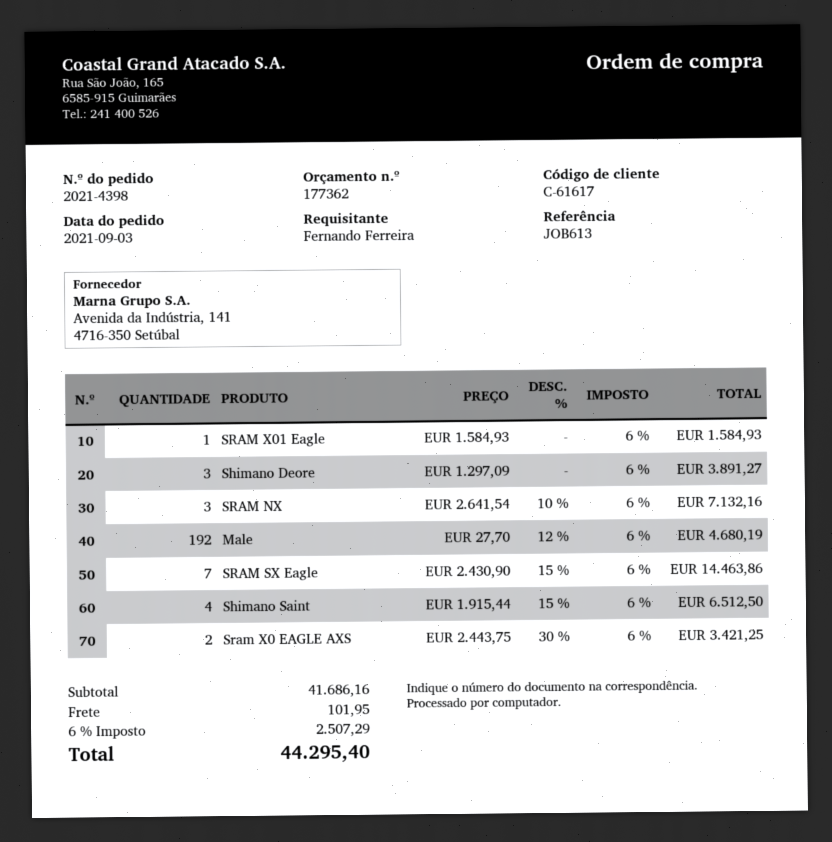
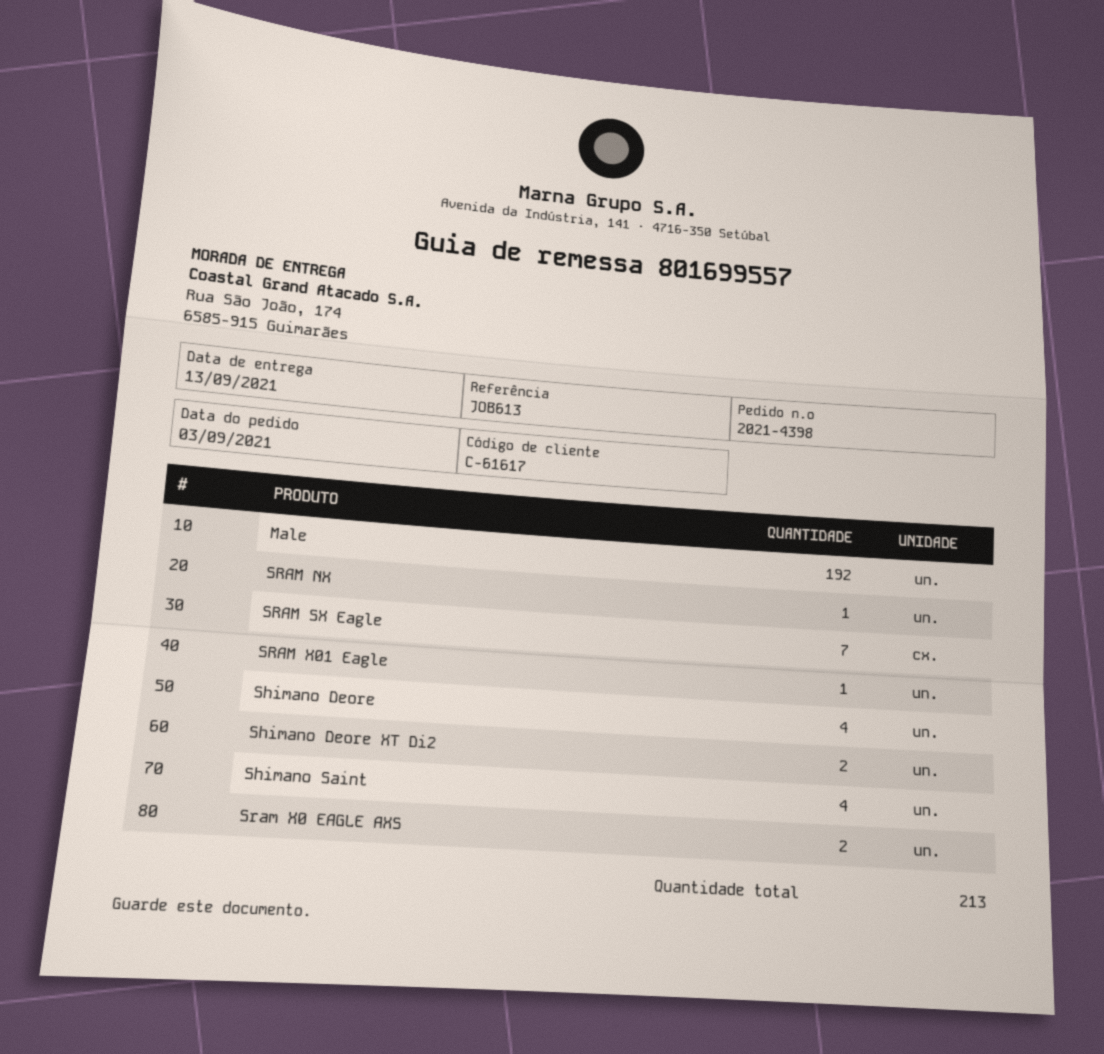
Shimano Deore: 3 -> 4
SRAM NX: 3 -> 1
Shimano Deore XT Di2: none -> 2

